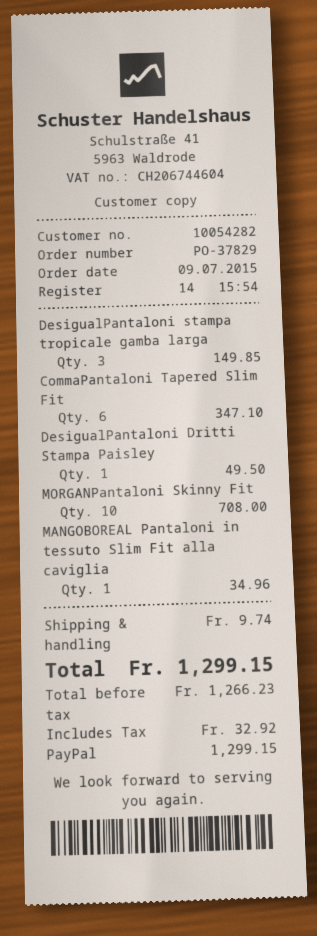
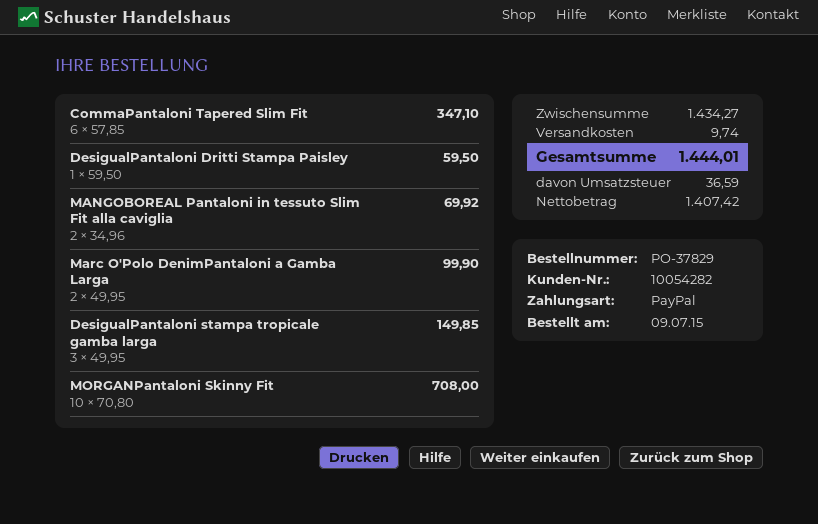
DesigualPantaloni Dritti Stampa Paisley: 1 for 49.50 -> 1 for 59.50
MANGOBOREAL Pantaloni in tessuto Slim Fit alla caviglia: 1 for 34.96 -> 2 for 69.92
Marc O'Polo DenimPantaloni a Gamba Larga: none -> 2 for 99.90
net: 1266.23 -> 1407.42
tax: 32.92 -> 36.59
total: 1299.15 -> 1444.01

